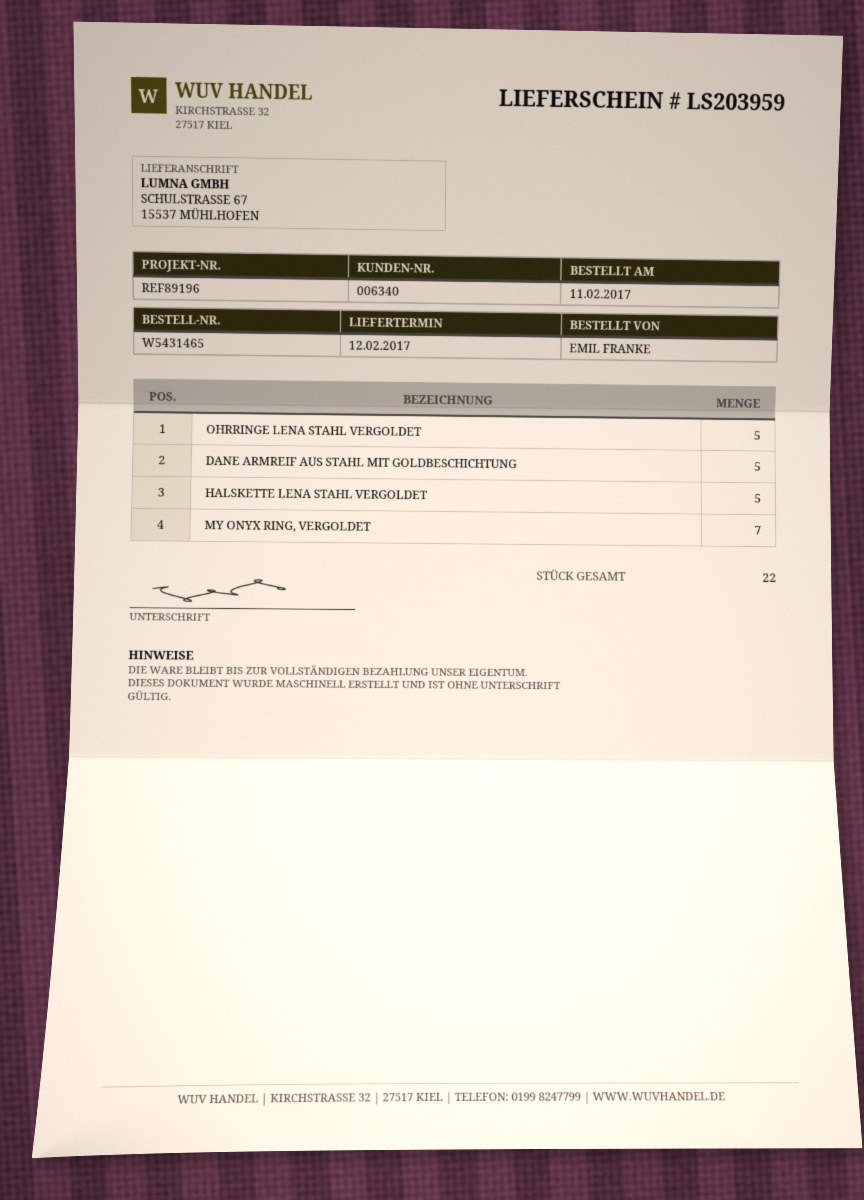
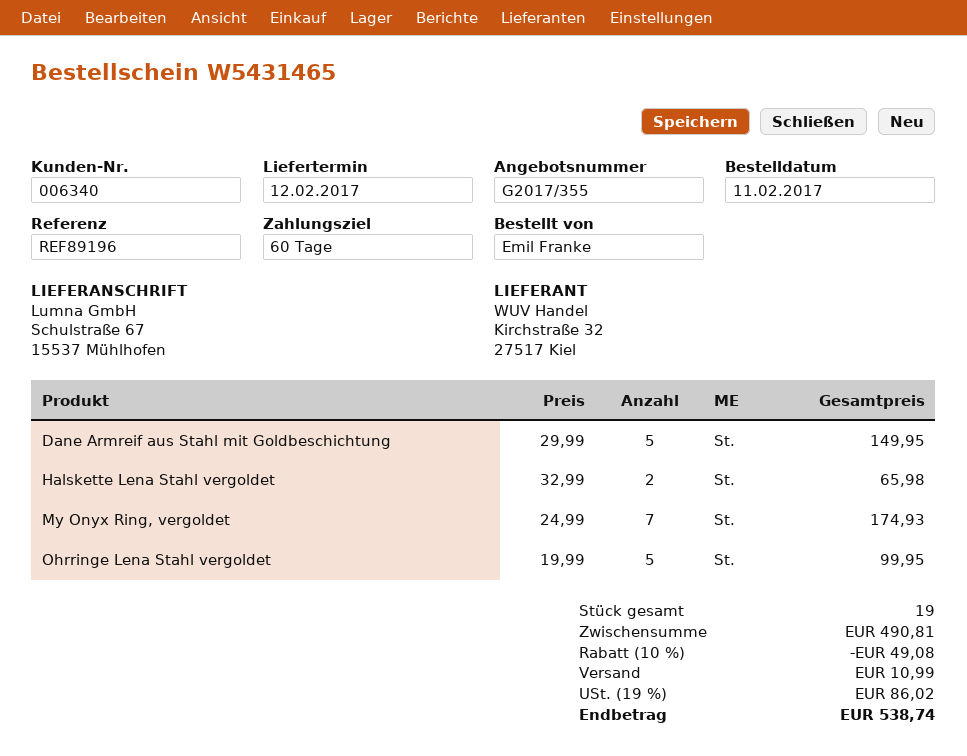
HALSKETTE LENA STAHL VERGOLDET: 5 -> 2
total quantity: 22 -> 19

